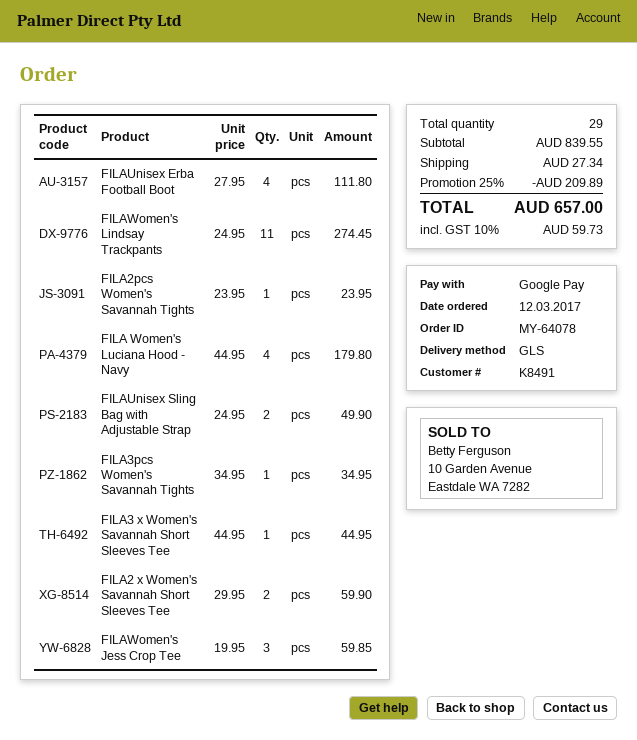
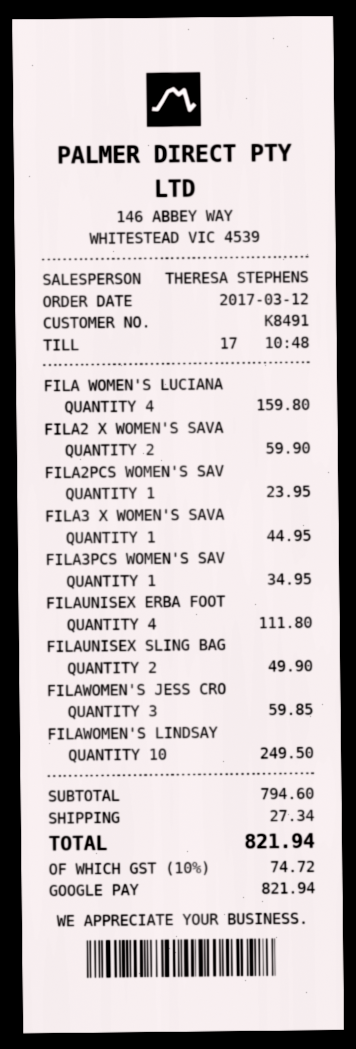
FILAWomen's Lindsay Trackpants: 11 for 274.45 -> 10 for 249.50
FILA Women's Luciana Hood - Navy: 4 for 179.80 -> 4 for 159.80
subtotal: 839.55 -> 794.60
discount: 25% = 209.89 -> none
tax: 10% = 59.73 -> 10% = 74.72
total: 657.00 -> 821.94

